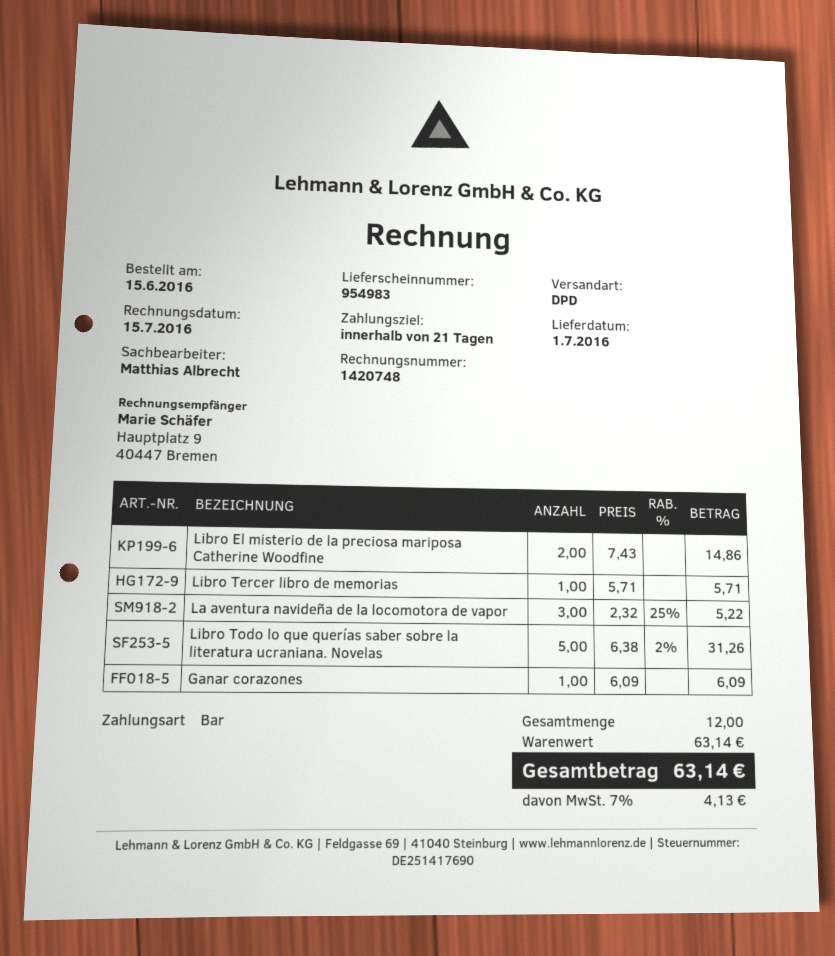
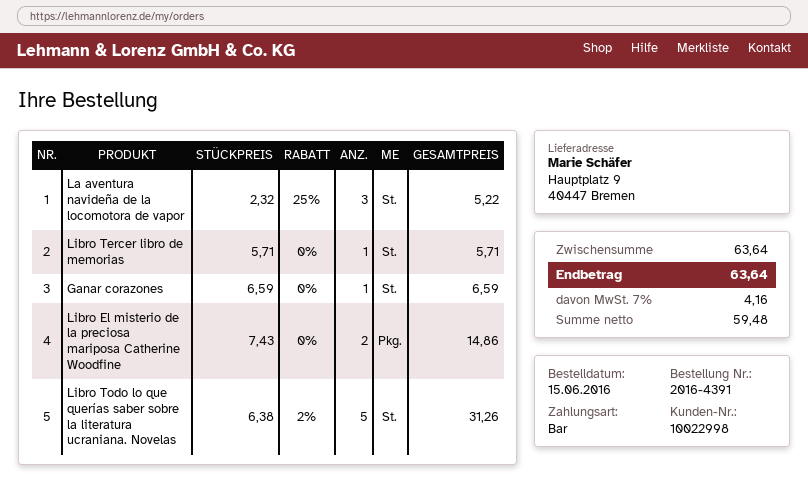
Ganar corazones: 1 x 6.09 = 6.09 -> 1 x 6.59 = 6.59
subtotal: 63.14 -> 63.64
tax: 7% = 4.13 -> 7% = 4.16
total: 63.14 -> 63.64

